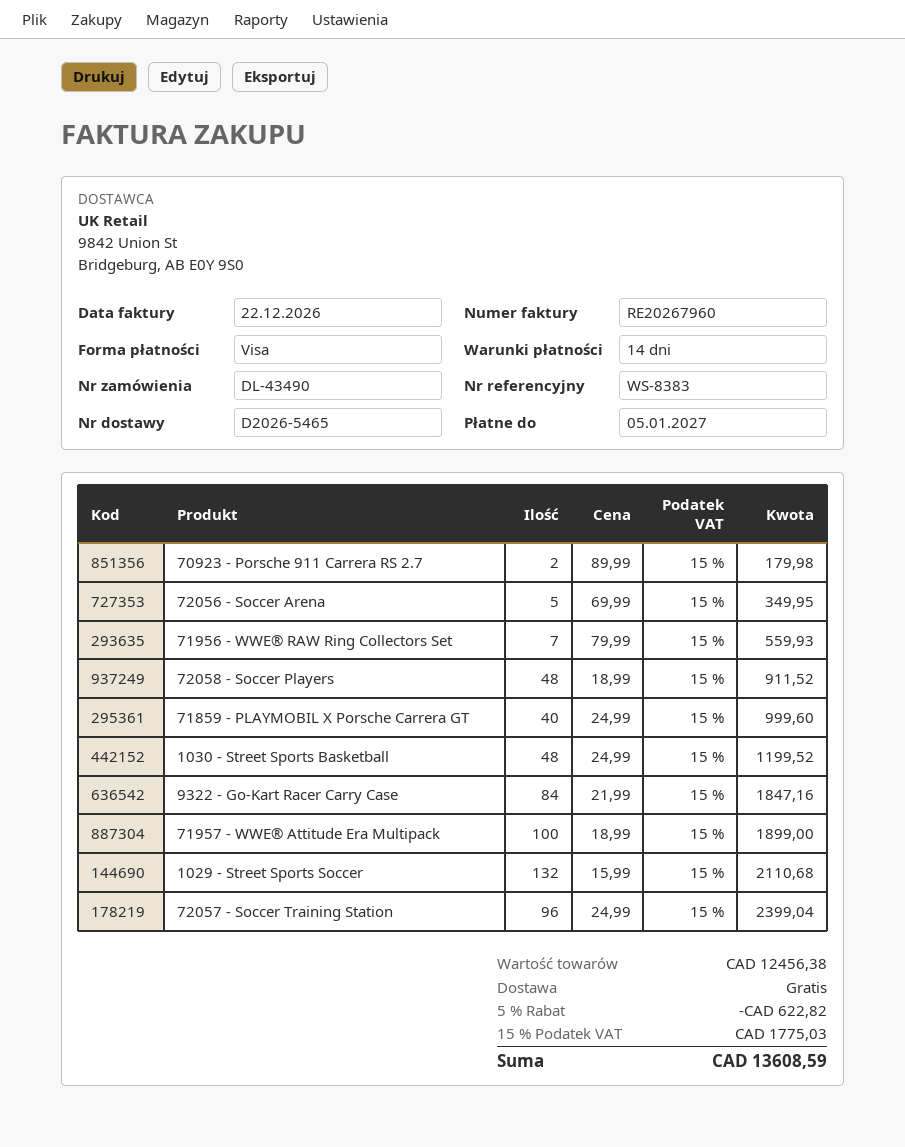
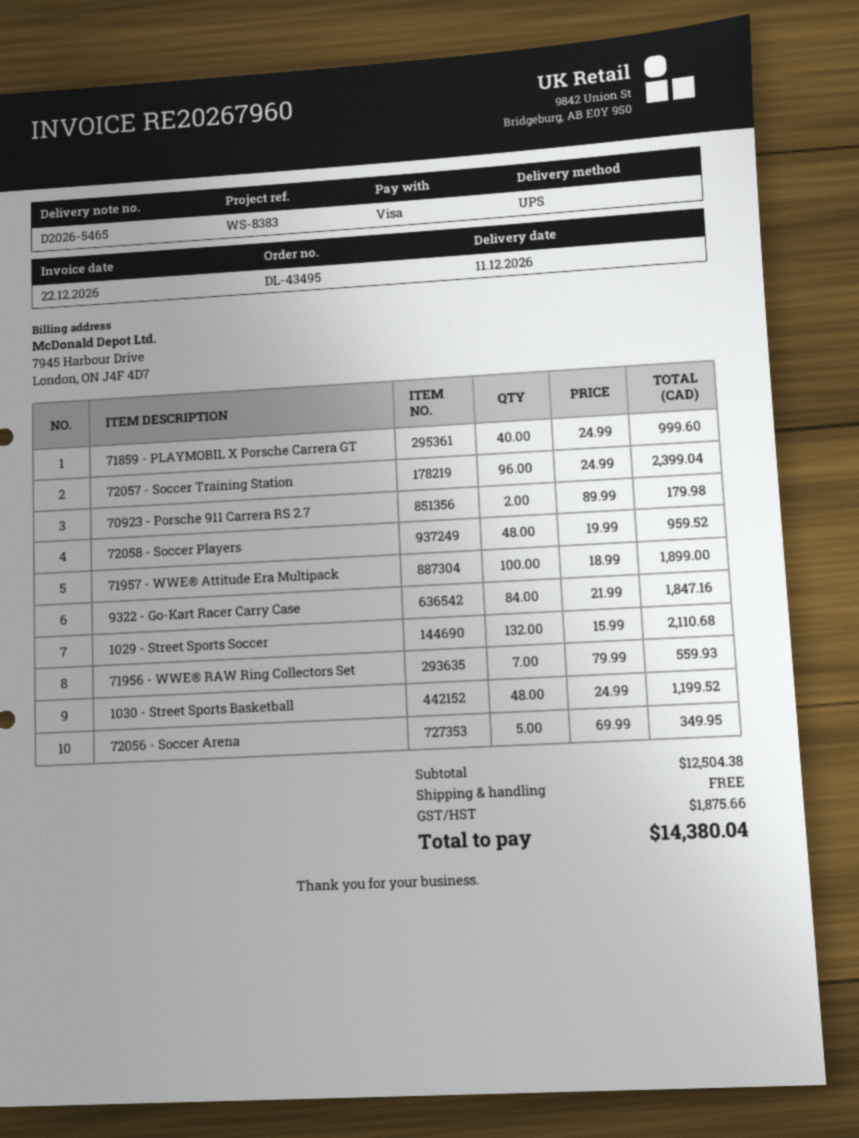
order number: DL-43490 -> DL-43495
72058 - Soccer Players: 48 x 18.99 = 911.52 -> 48 x 19.99 = 959.52
subtotal: 12456.38 -> 12504.38
discount: 5% = 622.82 -> none
tax: 1775.03 -> 1875.66
total: 13608.59 -> 14380.04

